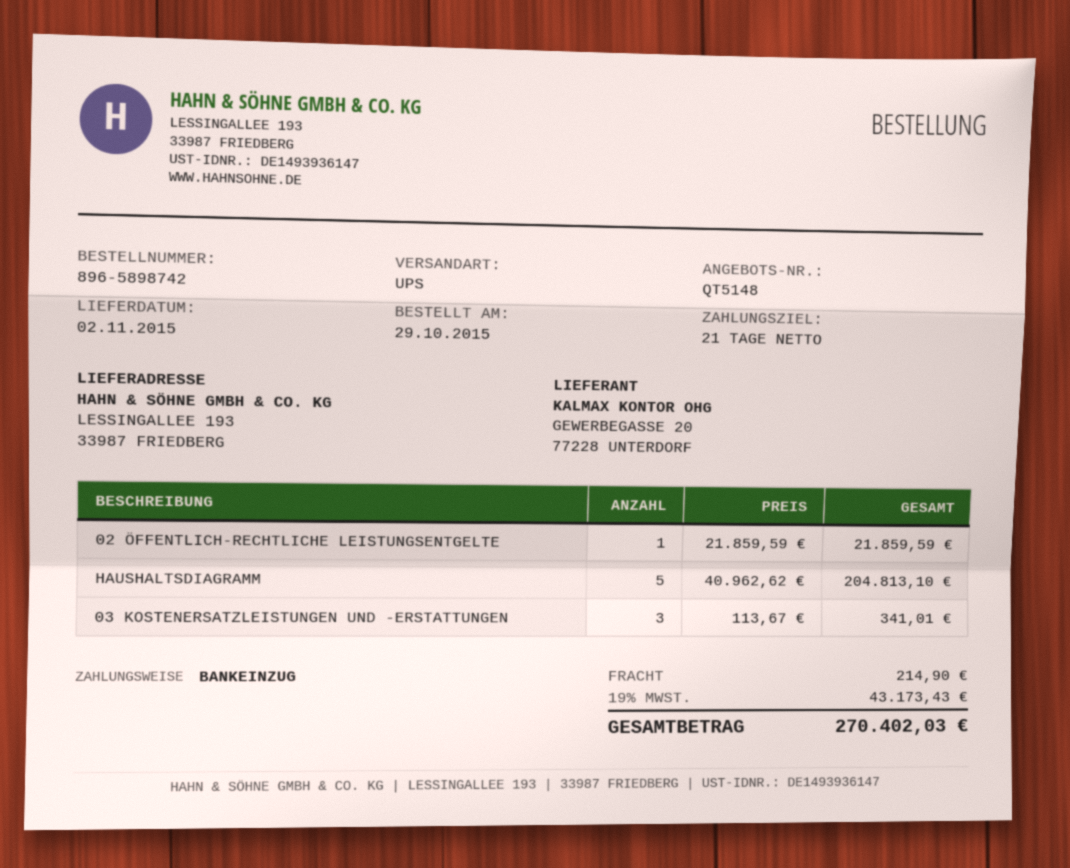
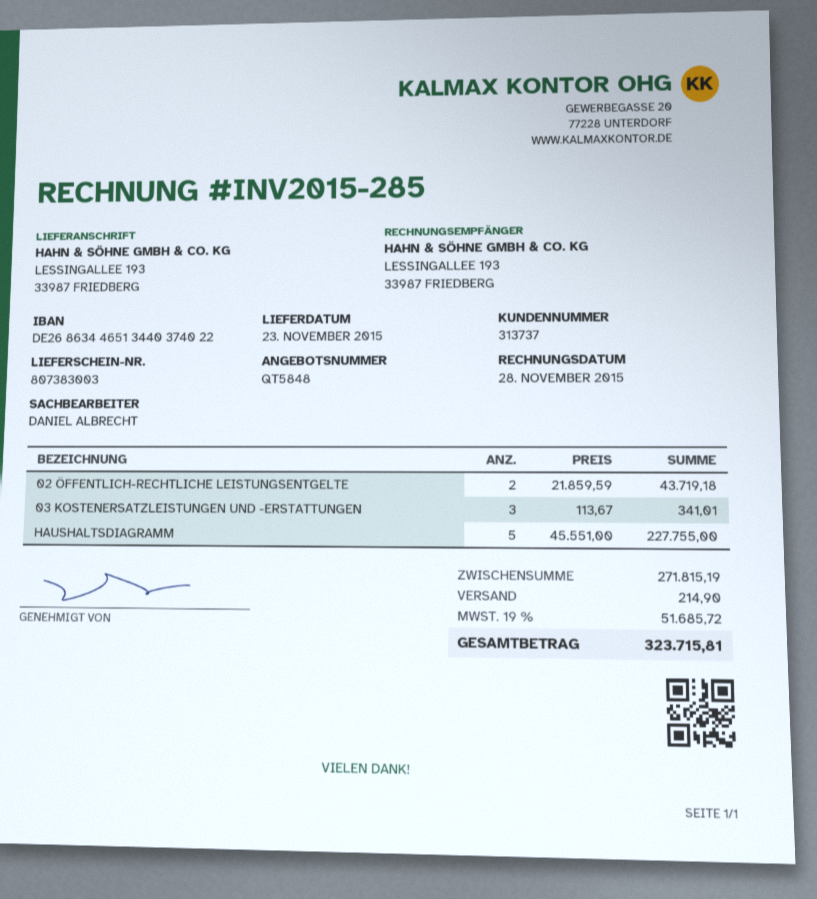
quote number: QT5148 -> QT5848
delivery date: 2015-11-02 -> 2015-11-23
02 ÖFFENTLICH-RECHTLICHE LEISTUNGSENTGELTE: 1 x 21859.59 = 21859.59 -> 2 x 21859.59 = 43719.18
HAUSHALTSDIAGRAMM: 5 x 40962.62 = 204813.10 -> 5 x 45551.00 = 227755.00
tax: 19% = 43173.43 -> 19% = 51685.72
total: 270402.03 -> 323715.81

